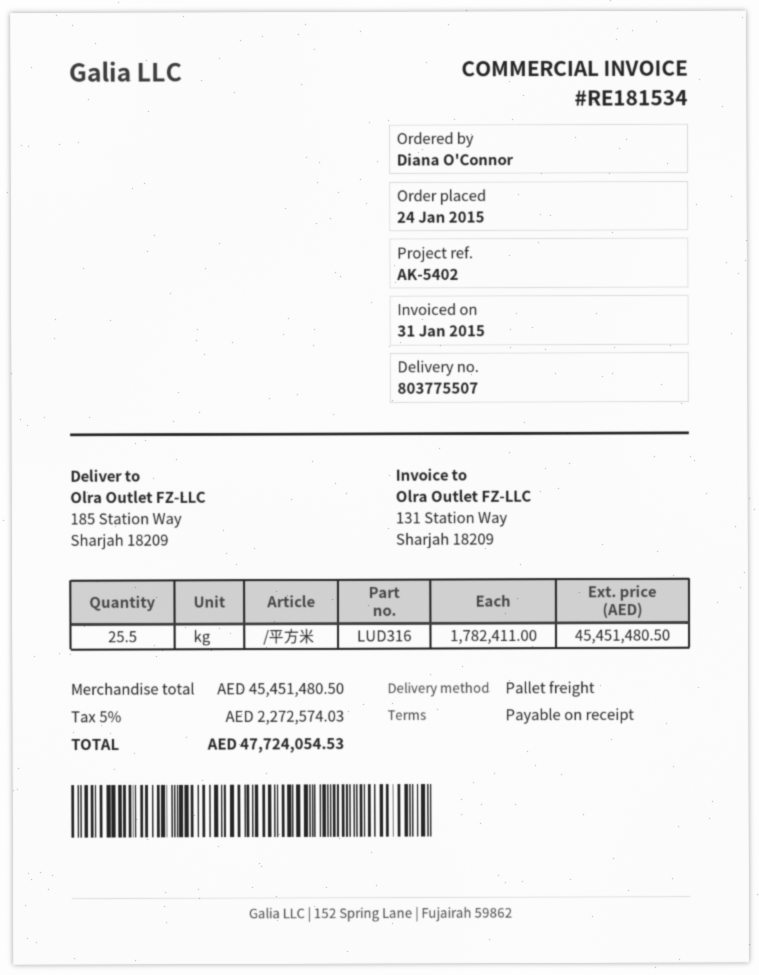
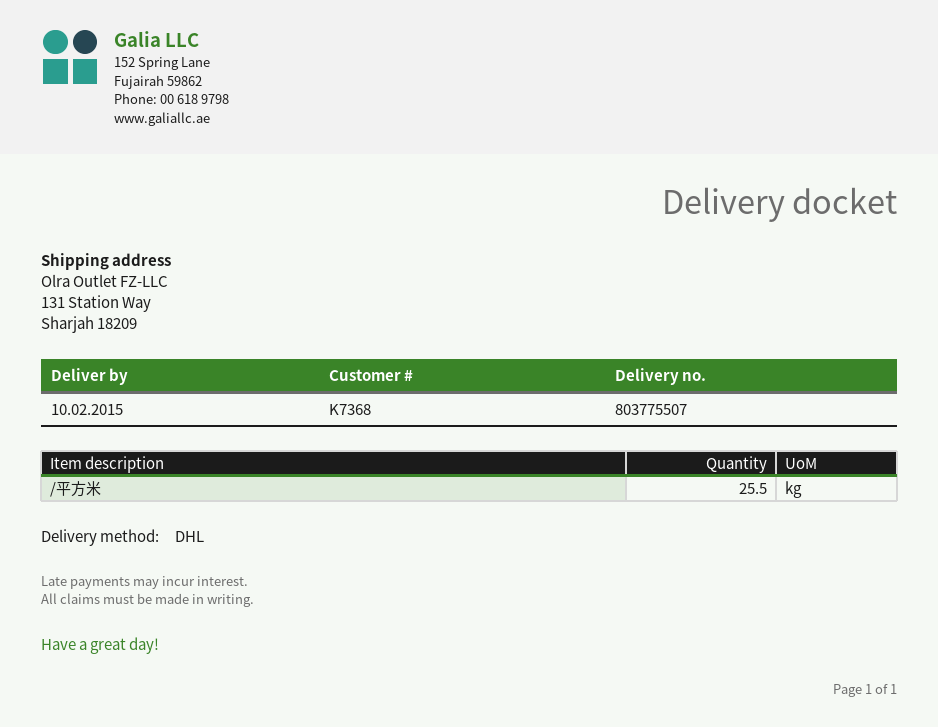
shipping method: pallet freight -> DHL
ship to: 185 Station Way, Sharjah 18209 -> 131 Station Way, Sharjah 18209

